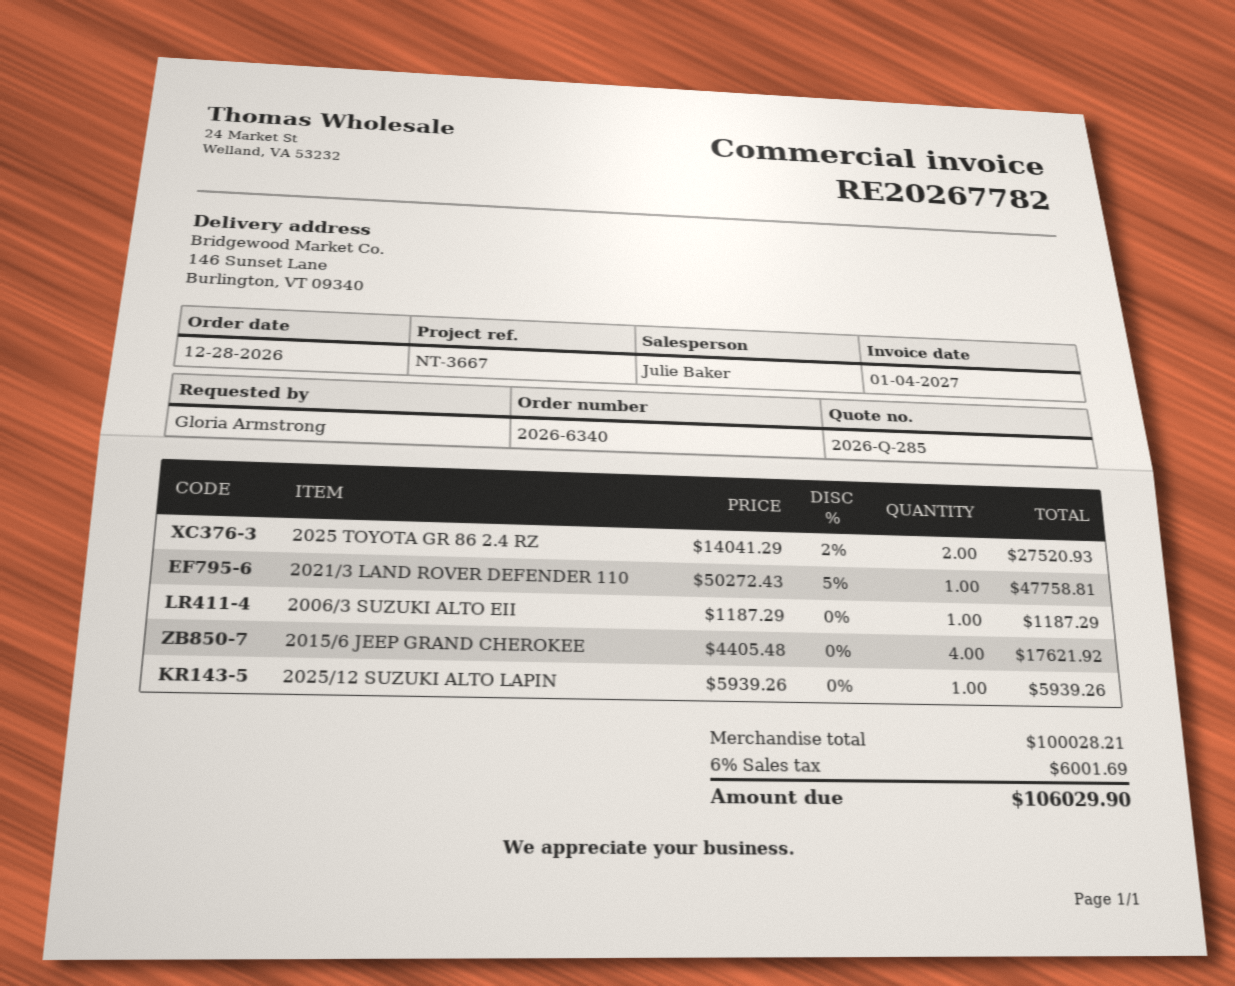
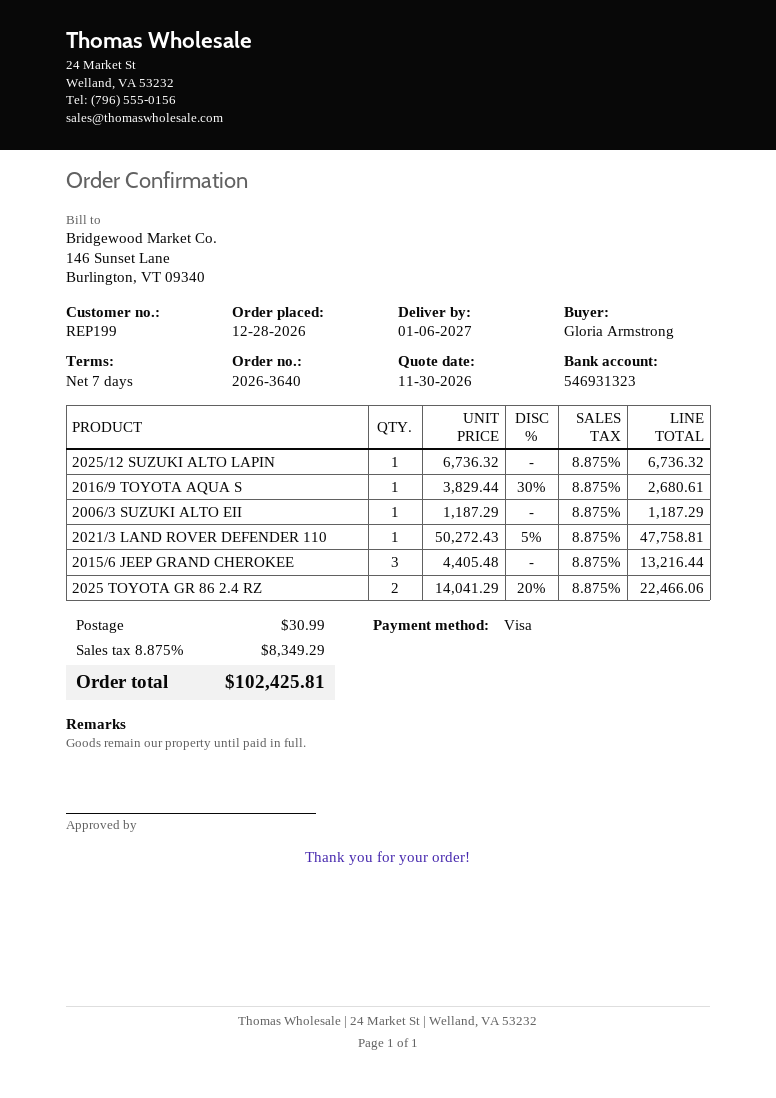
order number: 2026-6340 -> 2026-3640
2025 TOYOTA GR 86 2.4 RZ: 2 x 14041.29 - 2% = 27520.93 -> 2 x 14041.29 - 20% = 22466.06
2015/6 JEEP GRAND CHEROKEE: 4 x 4405.48 = 17621.92 -> 3 x 4405.48 = 13216.44
2025/12 SUZUKI ALTO LAPIN: 1 x 5939.26 = 5939.26 -> 1 x 6736.32 = 6736.32
2016/9 TOYOTA AQUA S: none -> 1 x 3829.44 - 30% = 2680.61
shipping: none -> 30.99
tax: 6% = 6001.69 -> 8.875% = 8349.29
total: 106029.90 -> 102425.81

